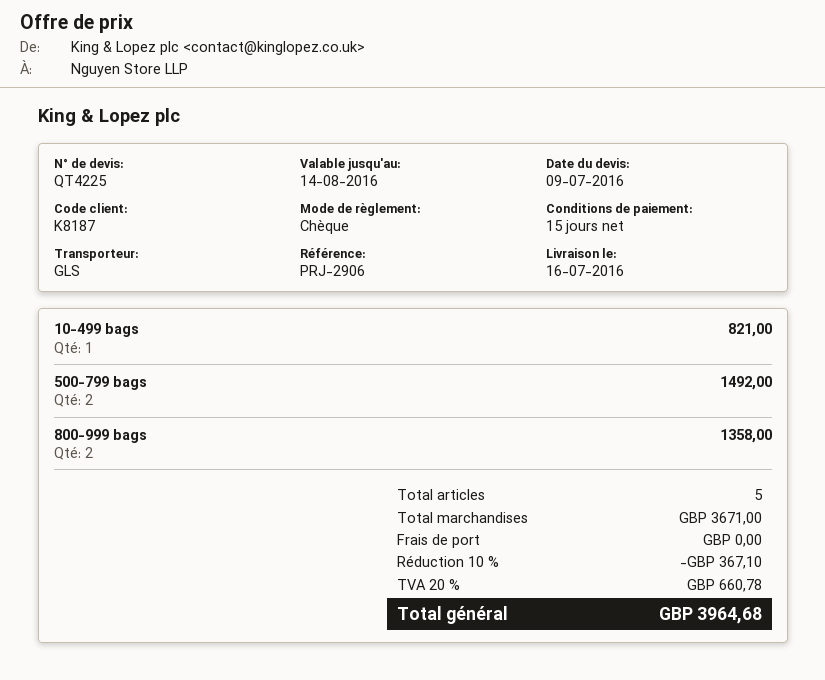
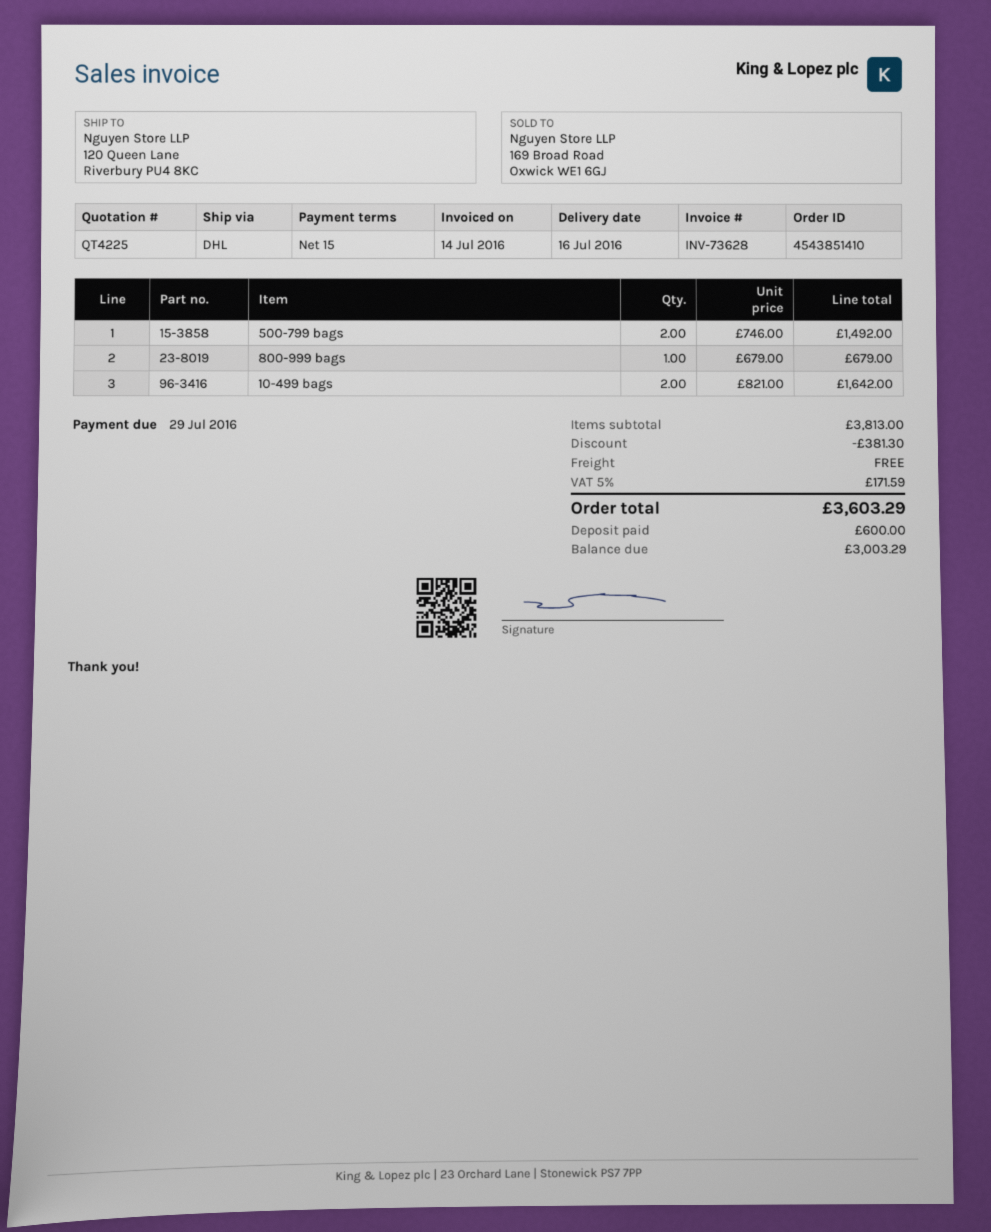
shipping method: GLS -> DHL
10-499 bags: 1 for 821.00 -> 2 for 1642.00
800-999 bags: 2 for 1358.00 -> 1 for 679.00
subtotal: 3671.00 -> 3813.00
discount: 367.10 -> 381.30
tax: 20% = 660.78 -> 5% = 171.59
total: 3964.68 -> 3603.29

